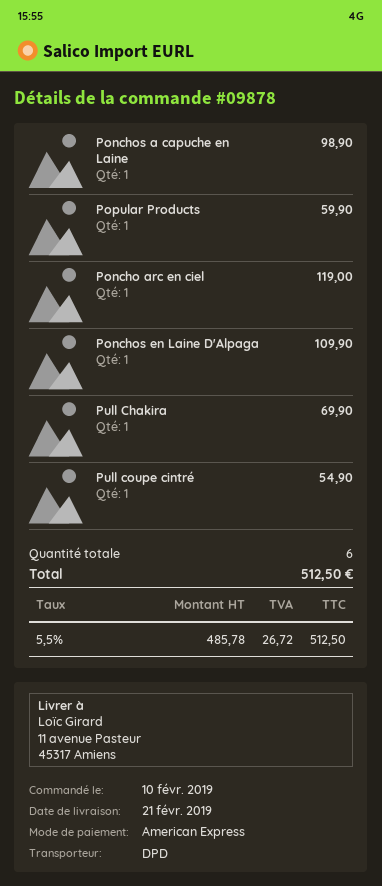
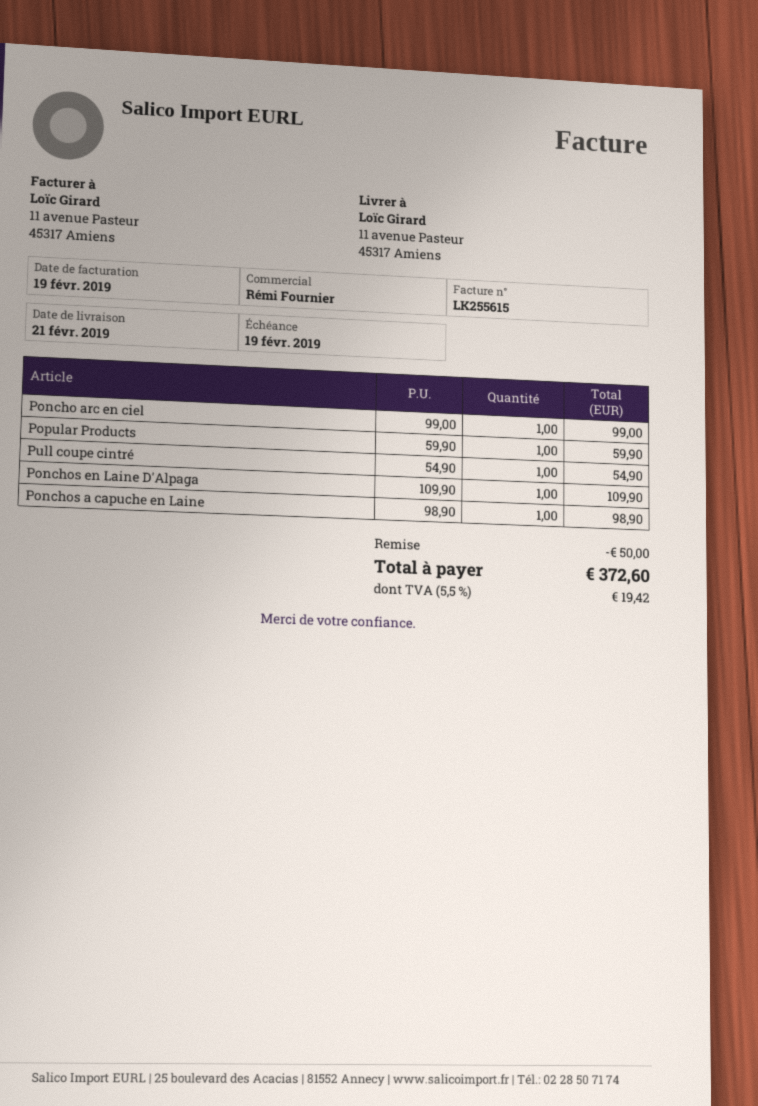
Poncho arc en ciel: 1 for 119.00 -> 1 for 99.00
Pull Chakira: 1 for 69.90 -> none
discount: none -> 50.00
tax: 5.5% = 26.72 -> 5.5% = 19.42
total: 512.50 -> 372.60

